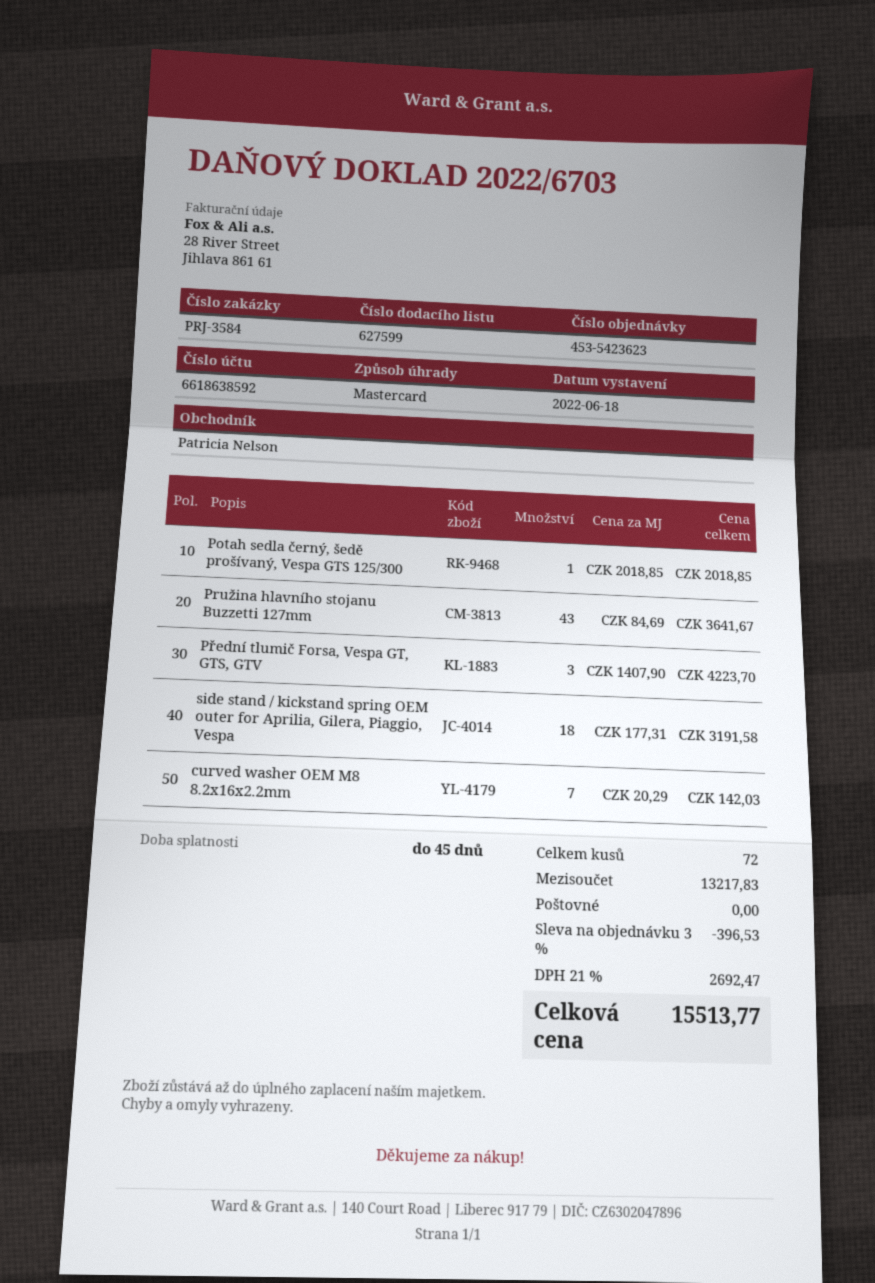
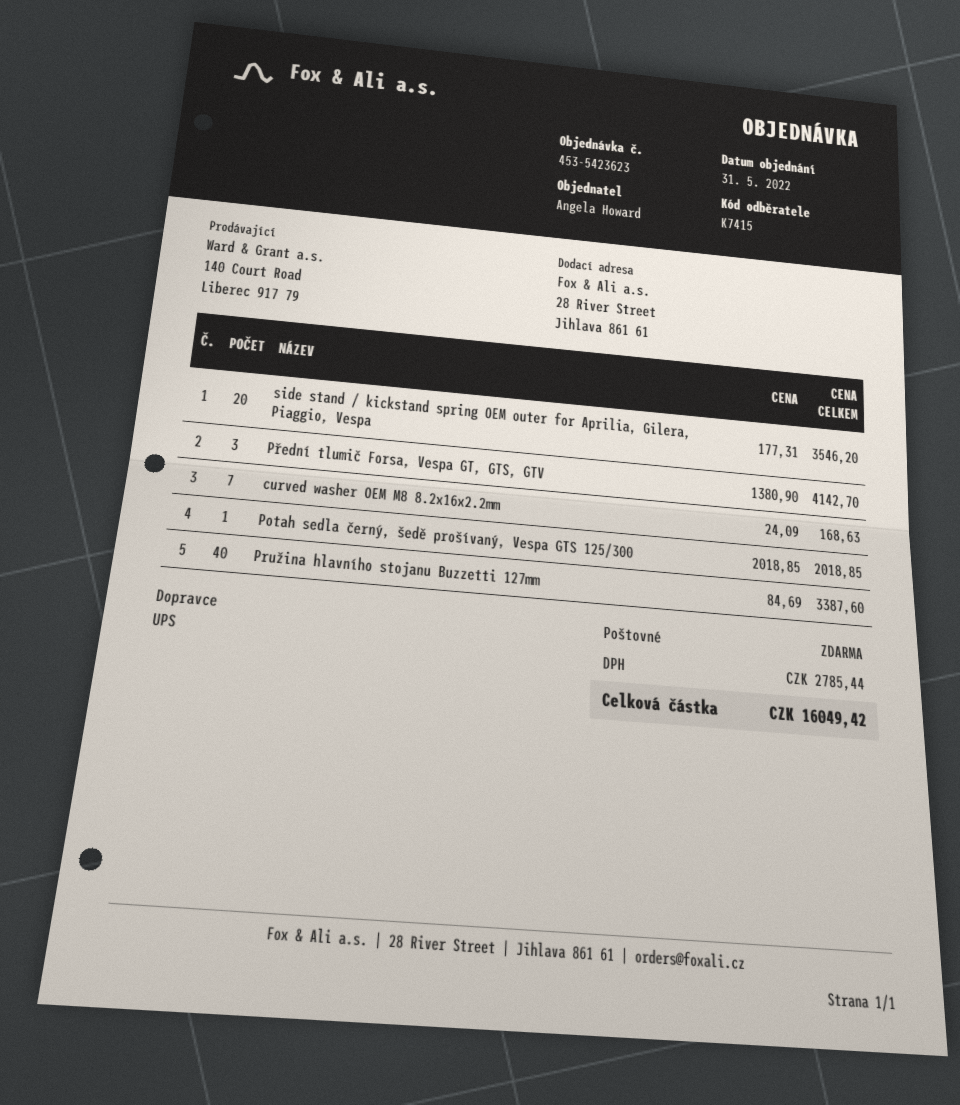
Pružina hlavního stojanu Buzzetti 127mm: 43 x 84.69 = 3641.67 -> 40 x 84.69 = 3387.60
Přední tlumič Forsa, Vespa GT, GTS, GTV: 3 x 1407.90 = 4223.70 -> 3 x 1380.90 = 4142.70
side stand / kickstand spring OEM outer for Aprilia, Gilera, Piaggio, Vespa: 18 x 177.31 = 3191.58 -> 20 x 177.31 = 3546.20
curved washer OEM M8 8.2x16x2.2mm: 7 x 20.29 = 142.03 -> 7 x 24.09 = 168.63
discount: 3% = 396.53 -> none
tax: 2692.47 -> 2785.44
total: 15513.77 -> 16049.42

